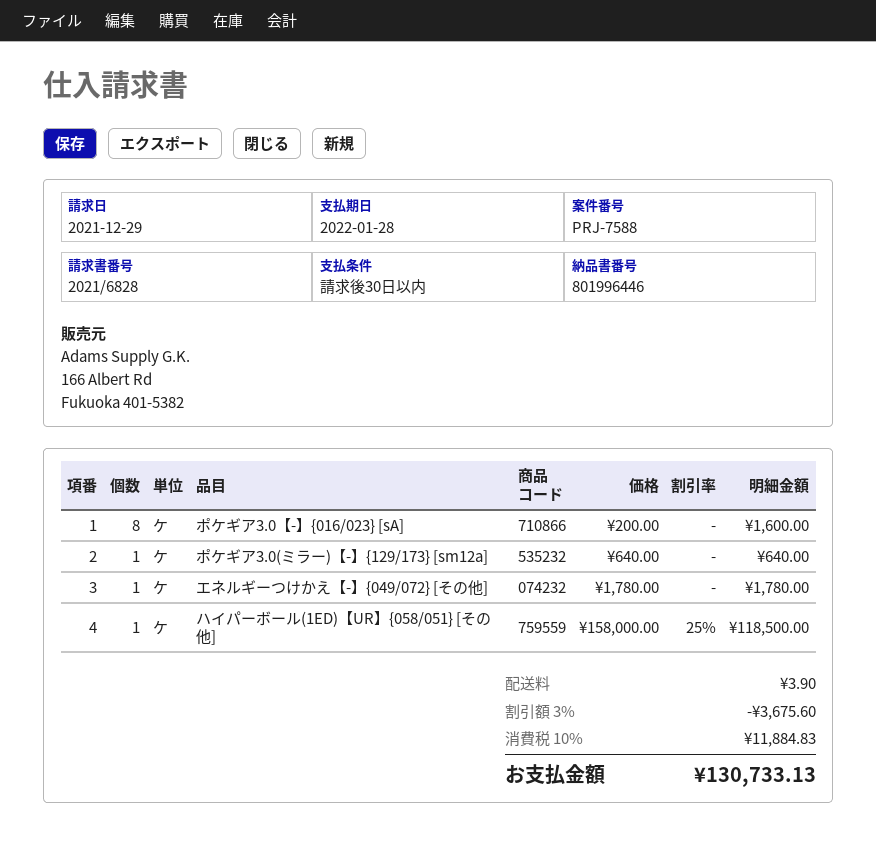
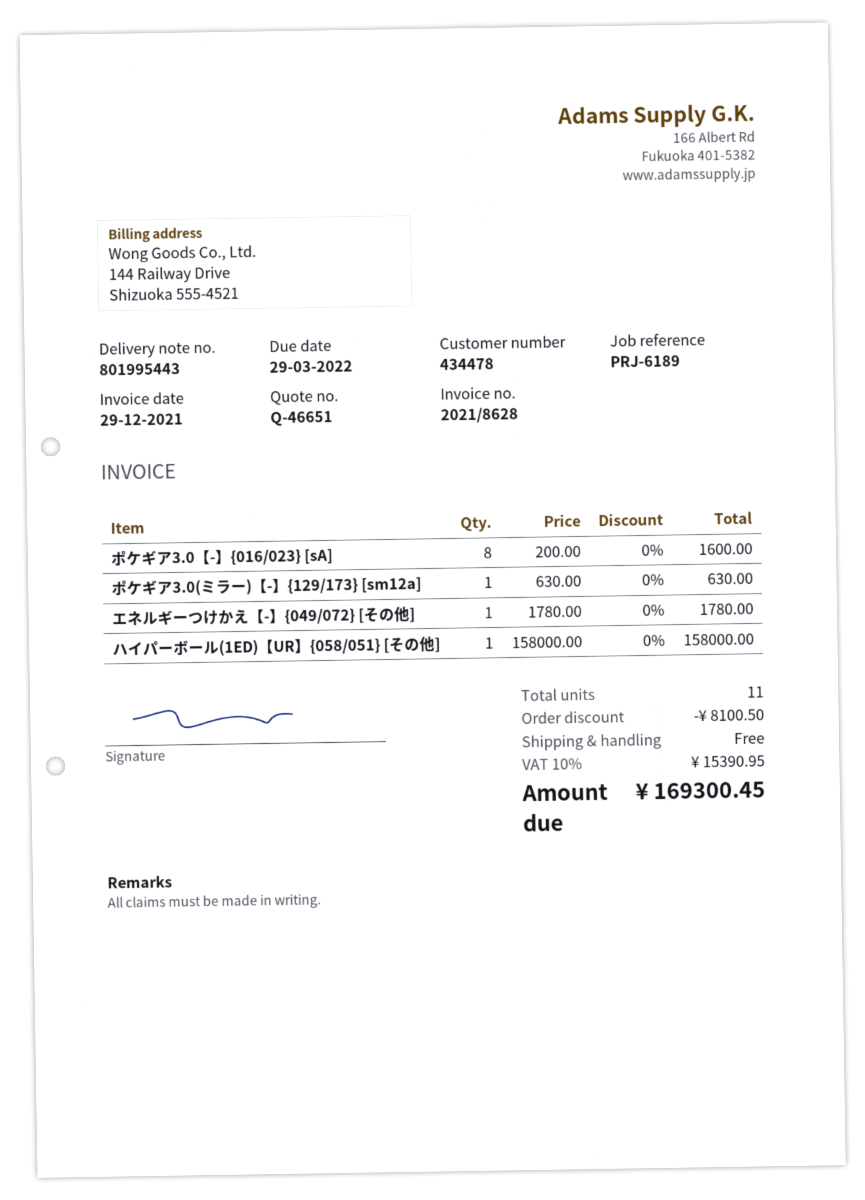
delivery note number: 801996446 -> 801995443
invoice number: 2021/6828 -> 2021/8628
due date: 2022-01-28 -> 2022-03-29
reference: PRJ-7588 -> PRJ-6189
ポケギア3.0(ミラー)【-】{129/173} [sm12a]: 1 x 640.00 = 640.00 -> 1 x 630.00 = 630.00
ハイパーボール(1ED)【UR】{058/051} [その他]: 1 x 158000.00 - 25% = 118500.00 -> 1 x 158000.00 = 158000.00
discount: 3675.60 -> 8100.50
shipping: 3.90 -> 0.00
tax: 10% = 11884.83 -> 10% = 15390.95
total: 130733.13 -> 169300.45

